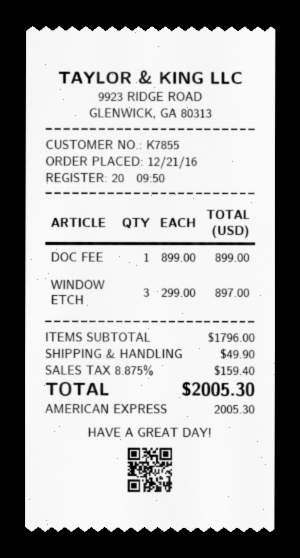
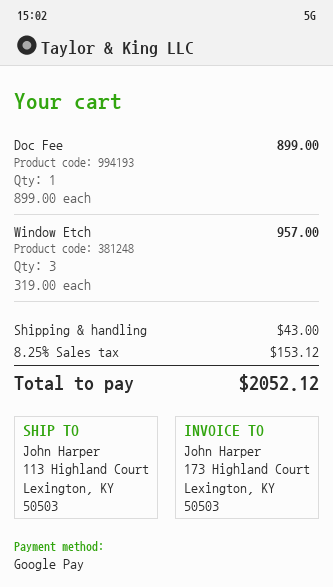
payment method: American Express -> Google Pay
WINDOW ETCH: 3 x 299.00 = 897.00 -> 3 x 319.00 = 957.00
shipping: 49.90 -> 43.00
tax: 8.875% = 159.40 -> 8.25% = 153.12
total: 2005.30 -> 2052.12

